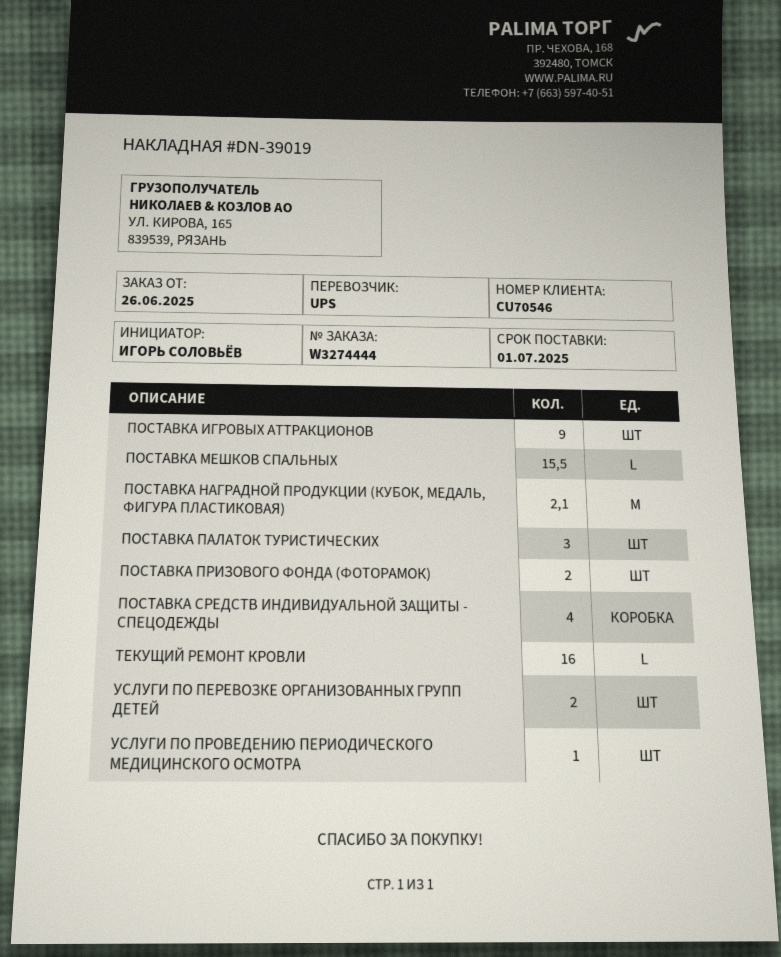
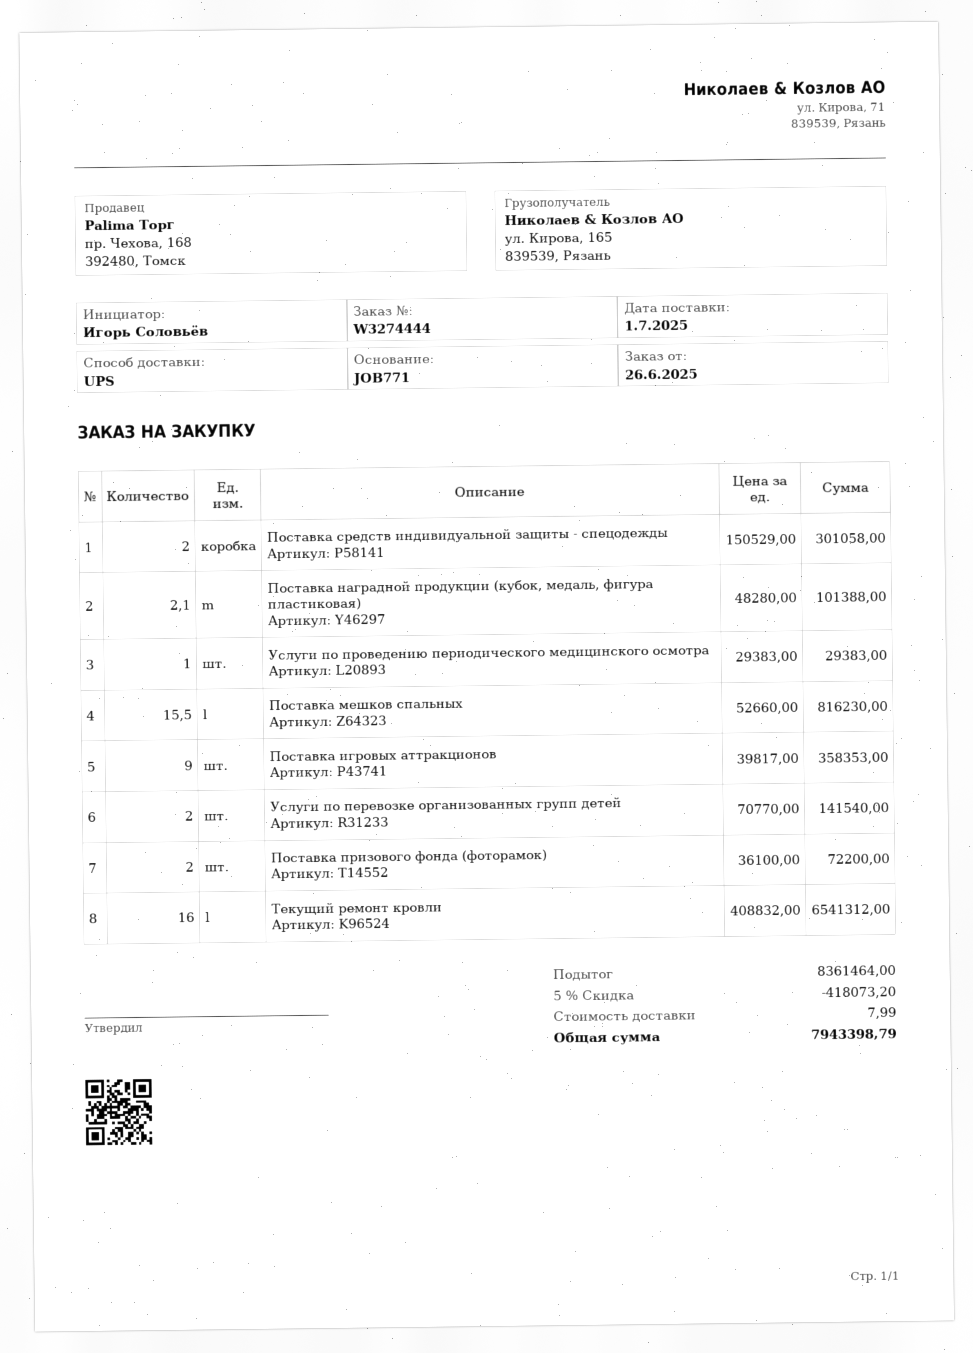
ПОСТАВКА ПАЛАТОК ТУРИСТИЧЕСКИХ: 3 -> none
ПОСТАВКА СРЕДСТВ ИНДИВИДУАЛЬНОЙ ЗАЩИТЫ - СПЕЦОДЕЖДЫ: 4 -> 2

